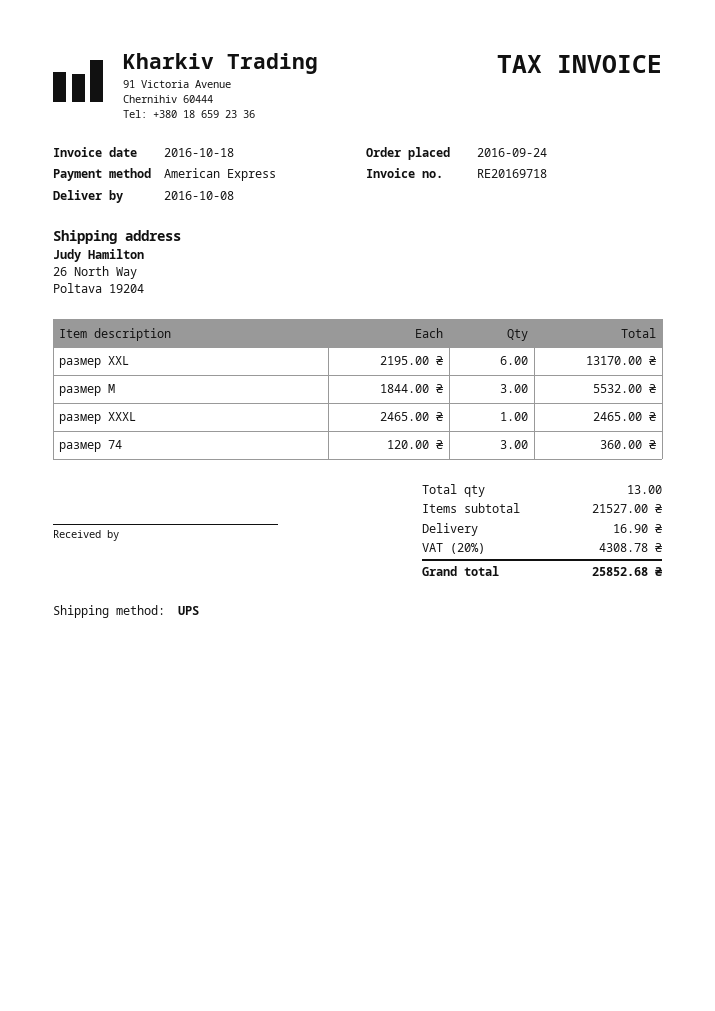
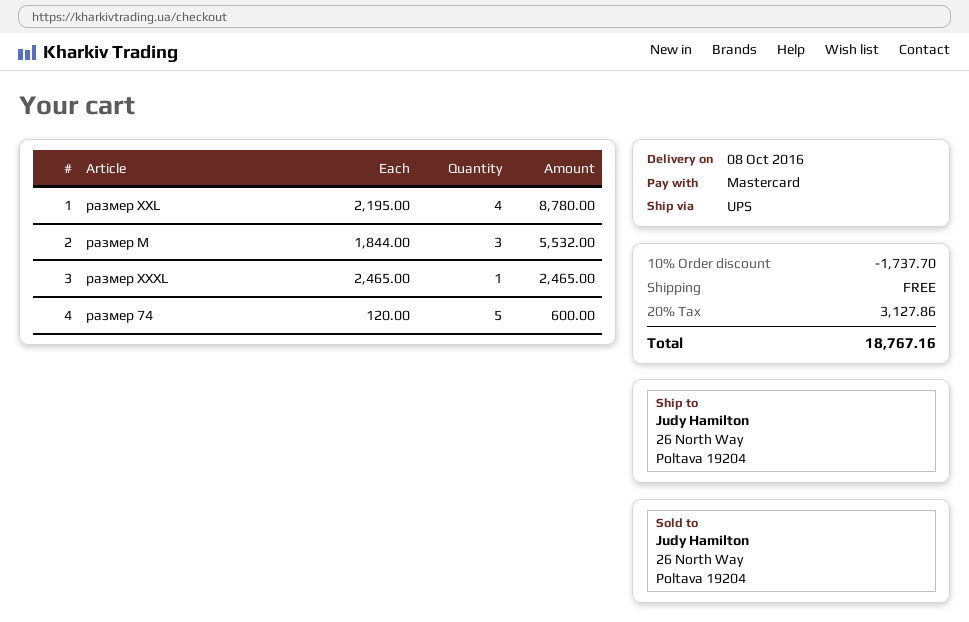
payment method: American Express -> Mastercard
размер XXL: 6 x 2195.00 = 13170.00 -> 4 x 2195.00 = 8780.00
размер 74: 3 x 120.00 = 360.00 -> 5 x 120.00 = 600.00
discount: none -> 10% = 1737.70
shipping: 16.90 -> 0.00
tax: 20% = 4308.78 -> 20% = 3127.86
total: 25852.68 -> 18767.16

